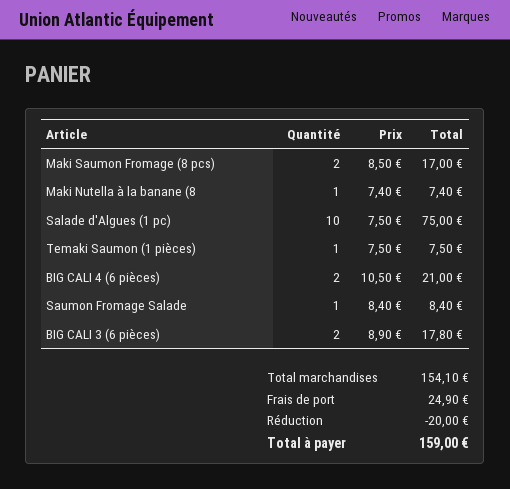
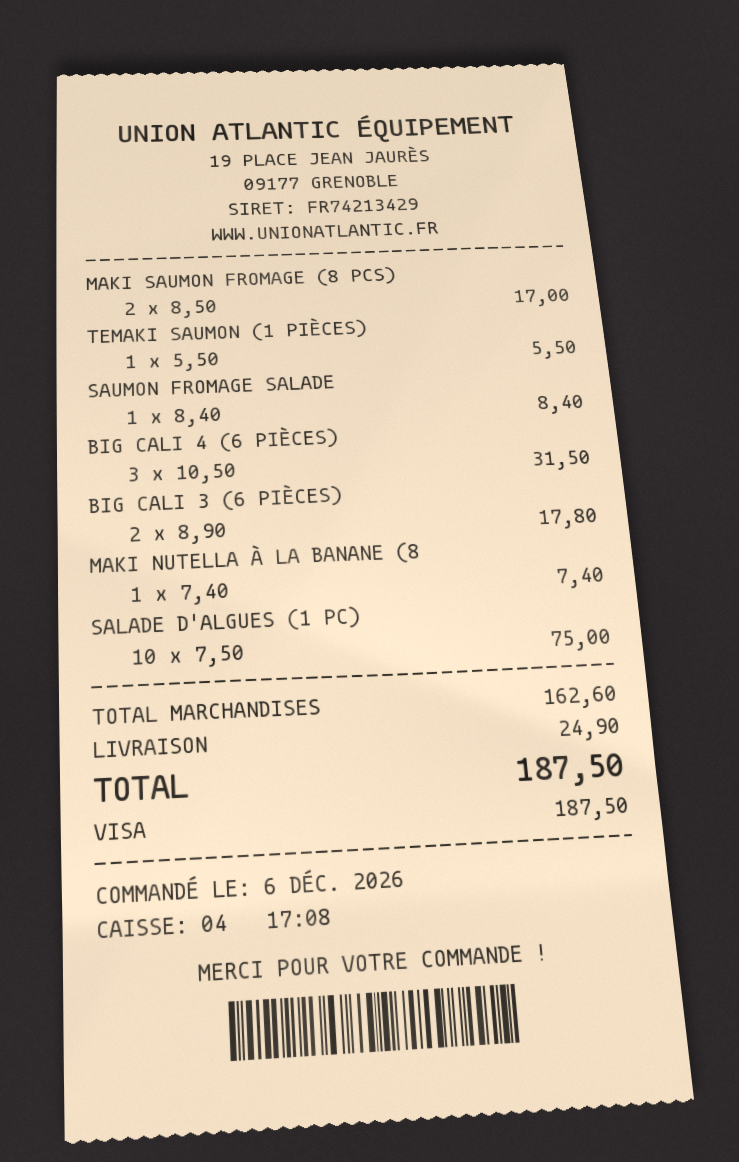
Temaki Saumon (1 pièces): 1 x 7.50 = 7.50 -> 1 x 5.50 = 5.50
BIG CALI 4 (6 pièces): 2 x 10.50 = 21.00 -> 3 x 10.50 = 31.50
subtotal: 154.10 -> 162.60
discount: 20.00 -> none
total: 159.00 -> 187.50

